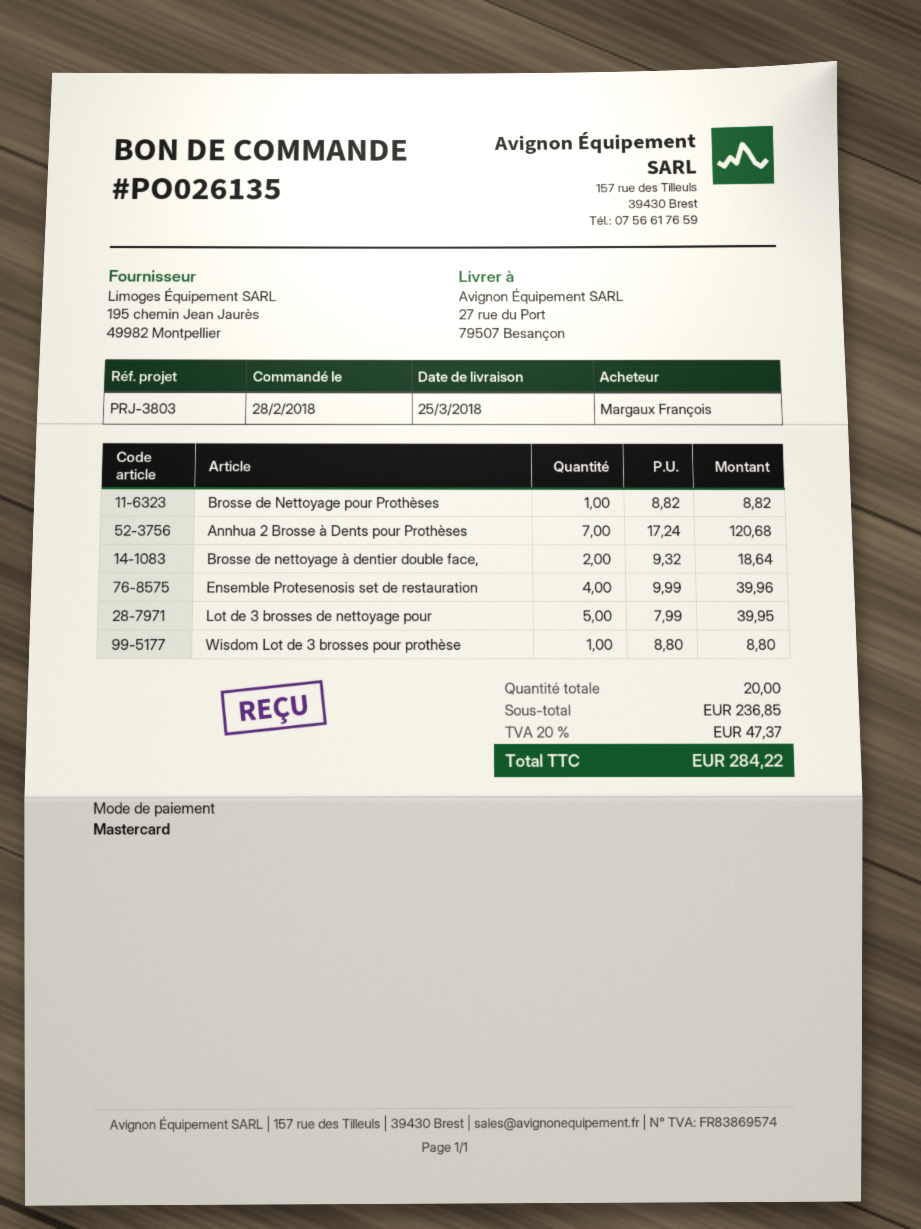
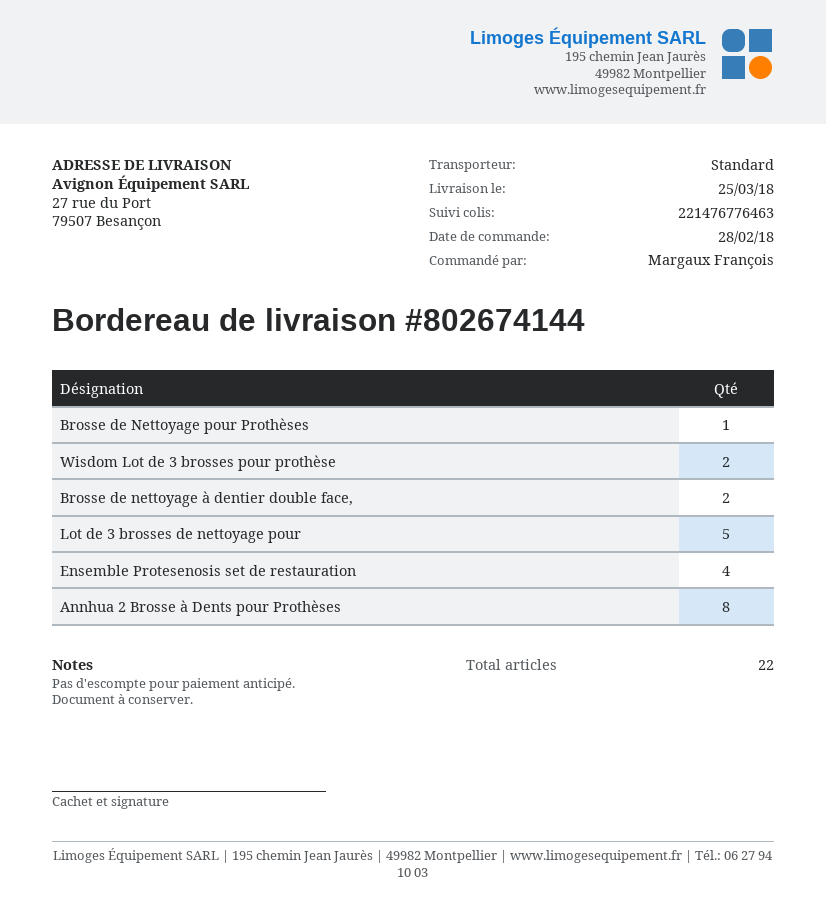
Annhua 2 Brosse à Dents pour Prothèses: 7 -> 8
Wisdom Lot de 3 brosses pour prothèse: 1 -> 2
total quantity: 20 -> 22

